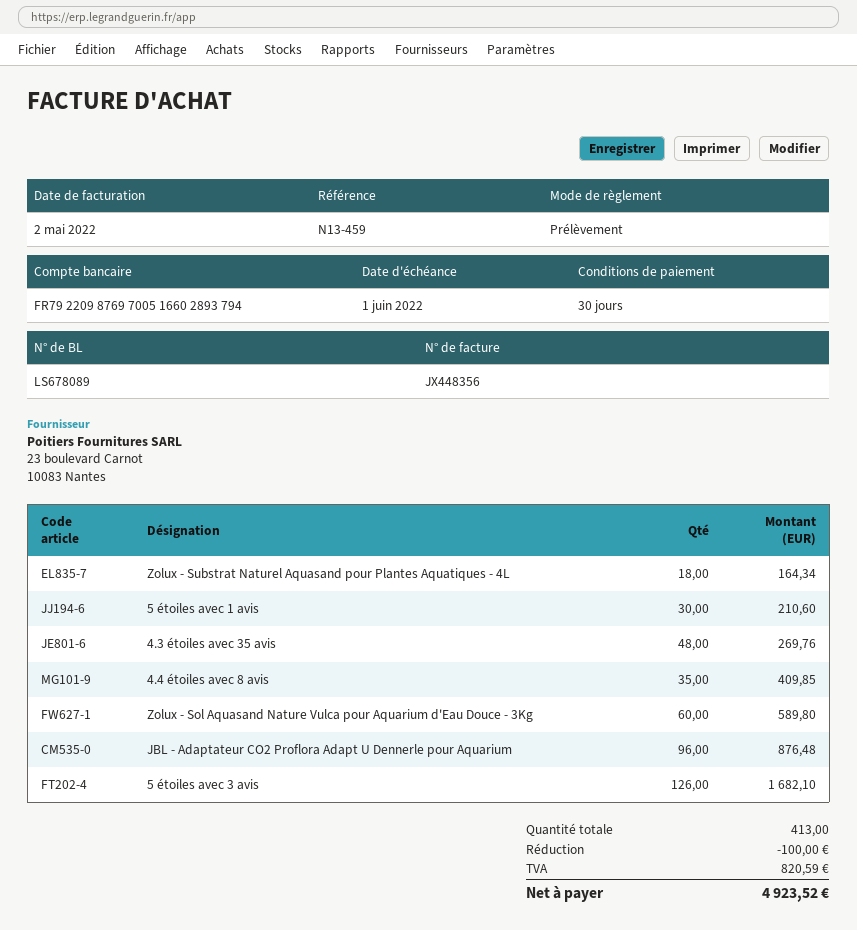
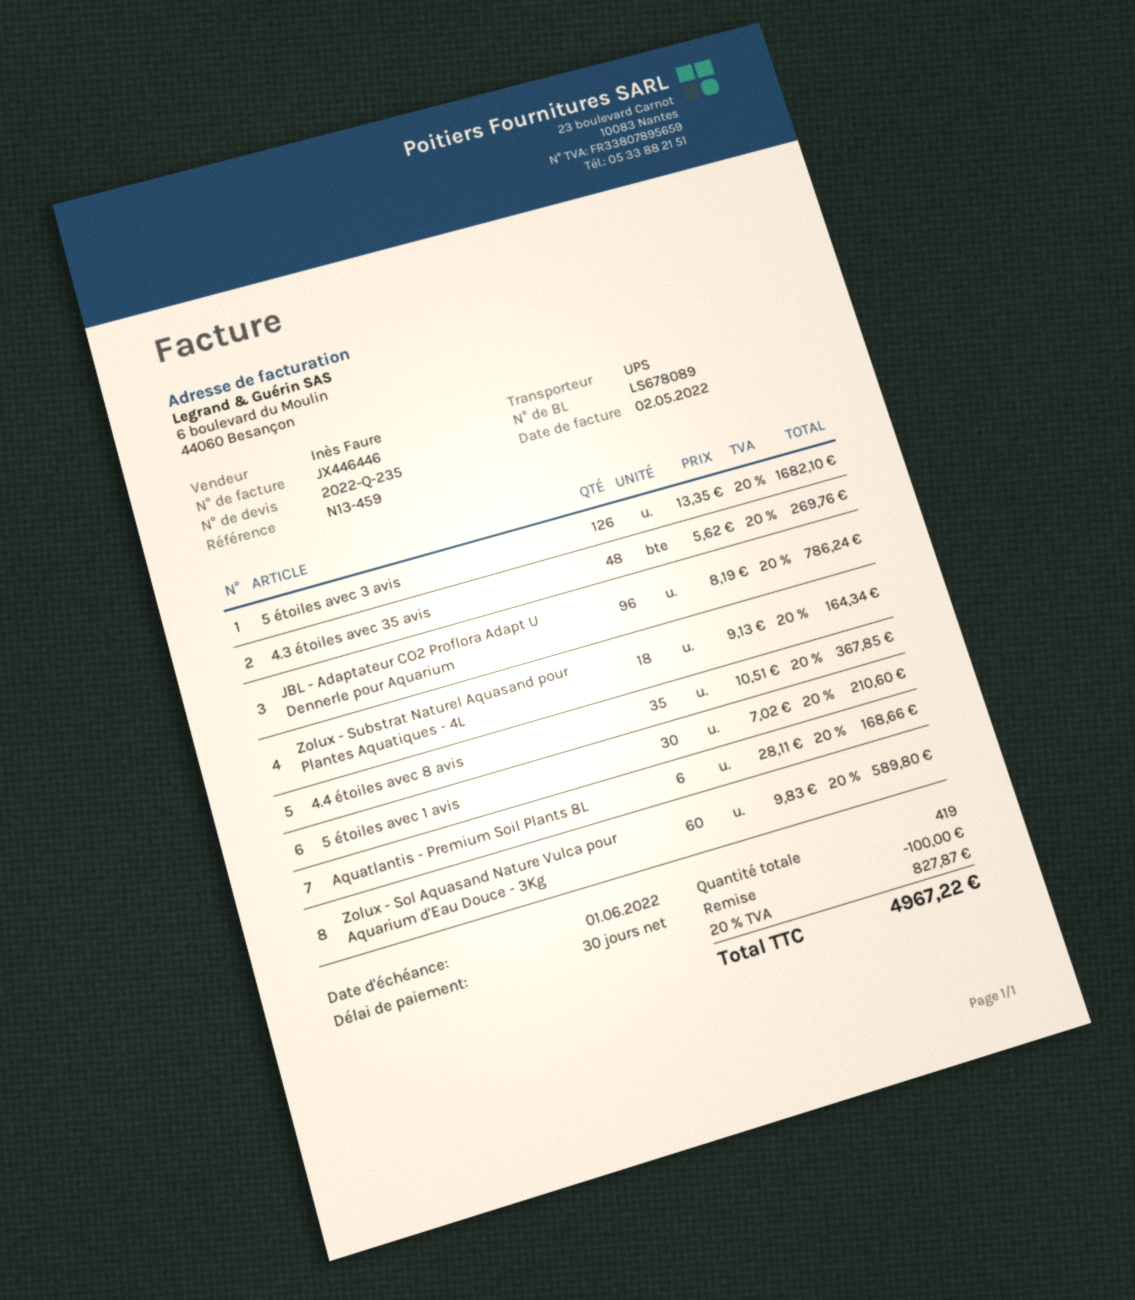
invoice number: JX448356 -> JX446446
4.4 étoiles avec 8 avis: 35 for 409.85 -> 35 for 367.85
JBL - Adaptateur CO2 Proflora Adapt U Dennerle pour Aquarium: 96 for 876.48 -> 96 for 786.24
Aquatlantis - Premium Soil Plants 8L: none -> 6 for 168.66
total quantity: 413 -> 419
tax: 820.59 -> 827.87
total: 4923.52 -> 4967.22

